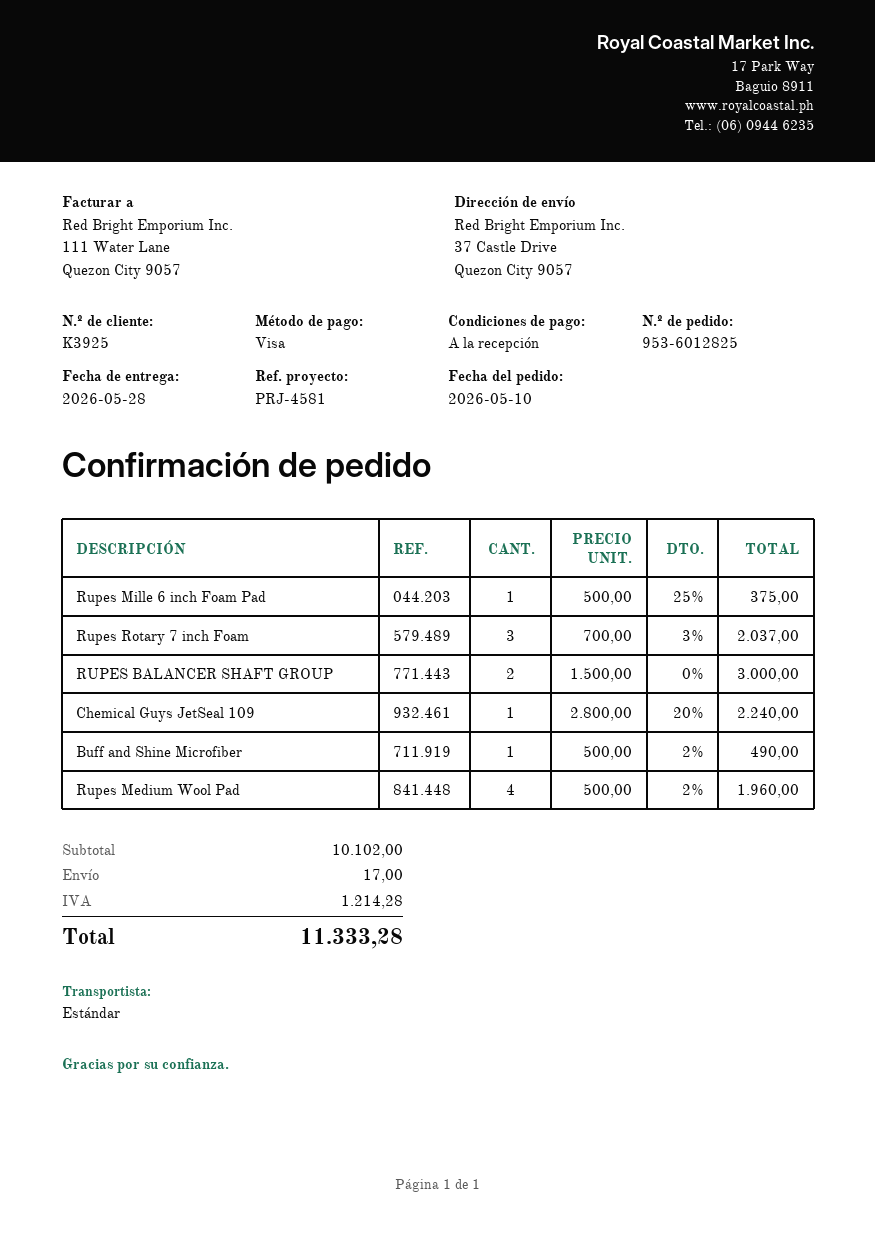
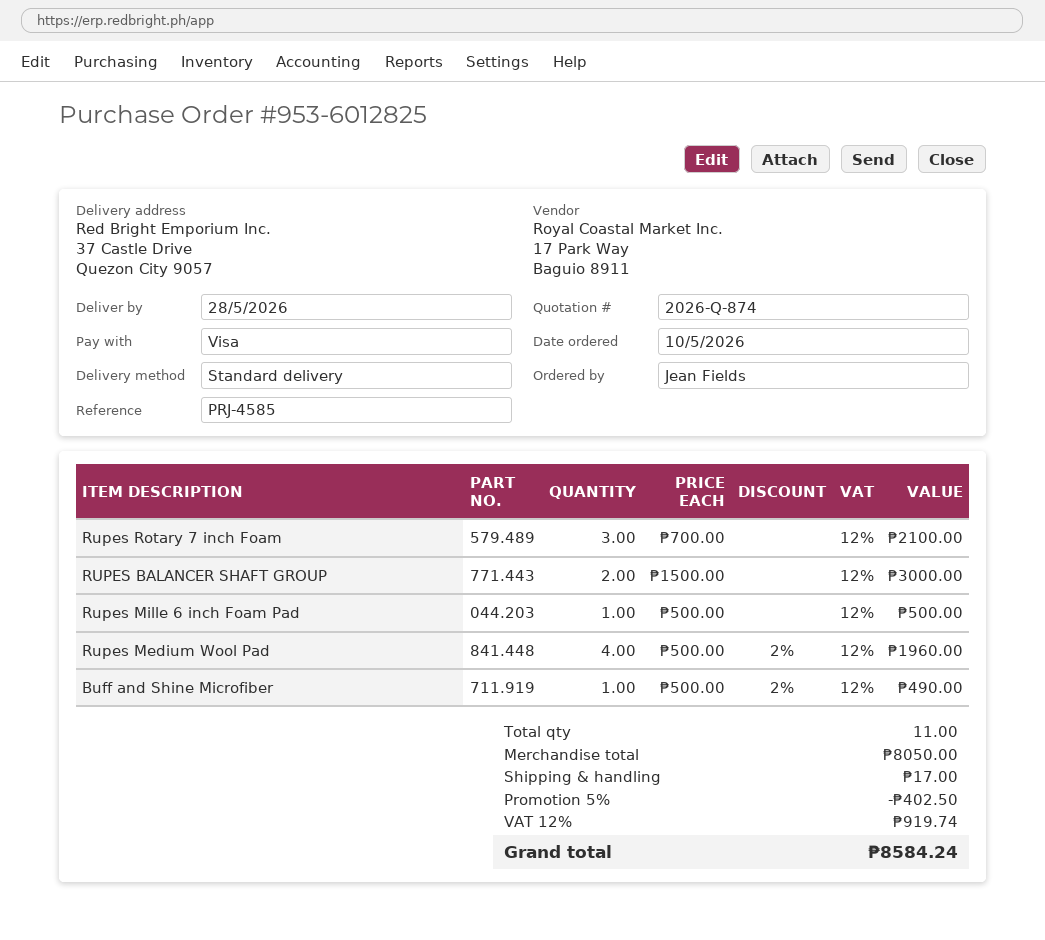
reference: PRJ-4581 -> PRJ-4585
Rupes Mille 6 inch Foam Pad: 1 x 500.00 - 25% = 375.00 -> 1 x 500.00 = 500.00
Rupes Rotary 7 inch Foam: 3 x 700.00 - 3% = 2037.00 -> 3 x 700.00 = 2100.00
Chemical Guys JetSeal 109: 1 x 2800.00 - 20% = 2240.00 -> none
subtotal: 10102.00 -> 8050.00
discount: none -> 5% = 402.50
tax: 1214.28 -> 919.74
total: 11333.28 -> 8584.24

